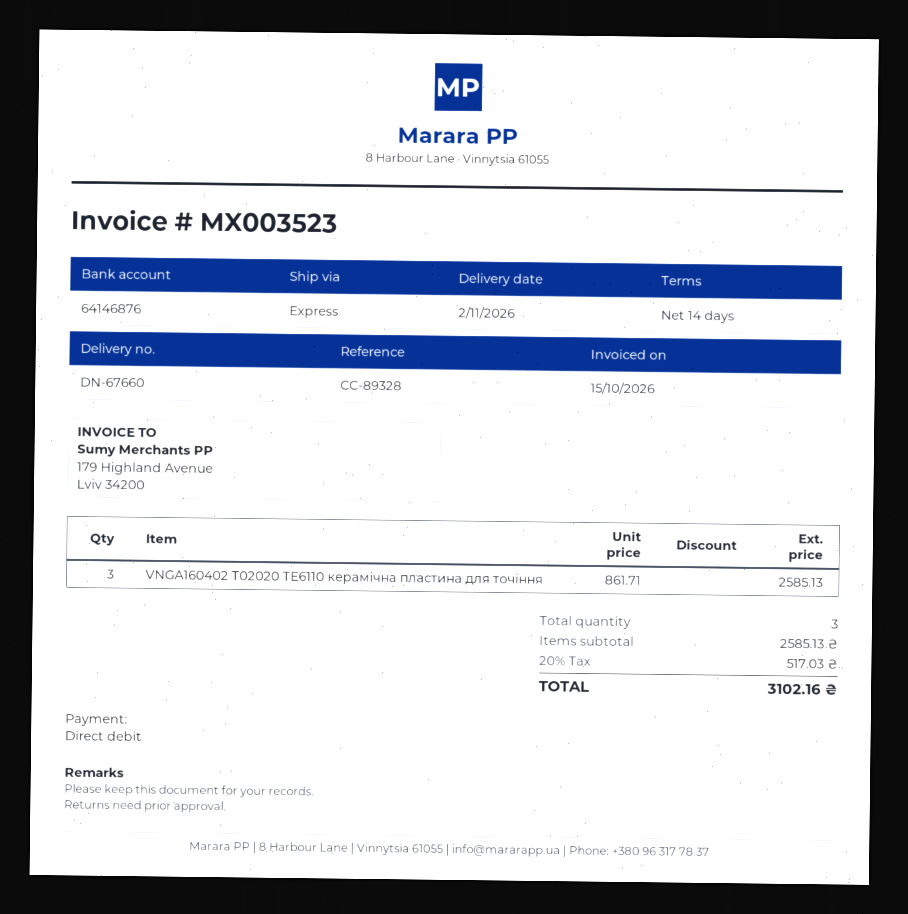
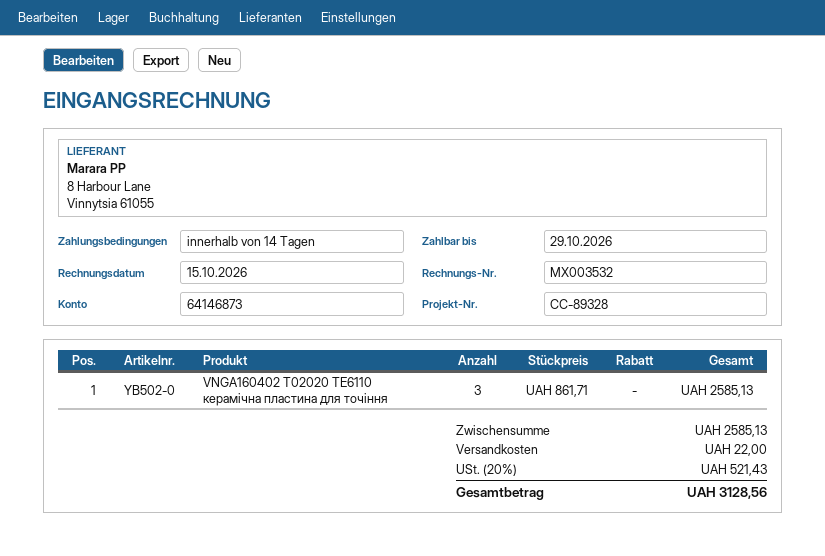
invoice number: MX003523 -> MX003532
bank account: 64146876 -> 64146873
shipping: none -> 22.00
tax: 20% = 517.03 -> 20% = 521.43
total: 3102.16 -> 3128.56

